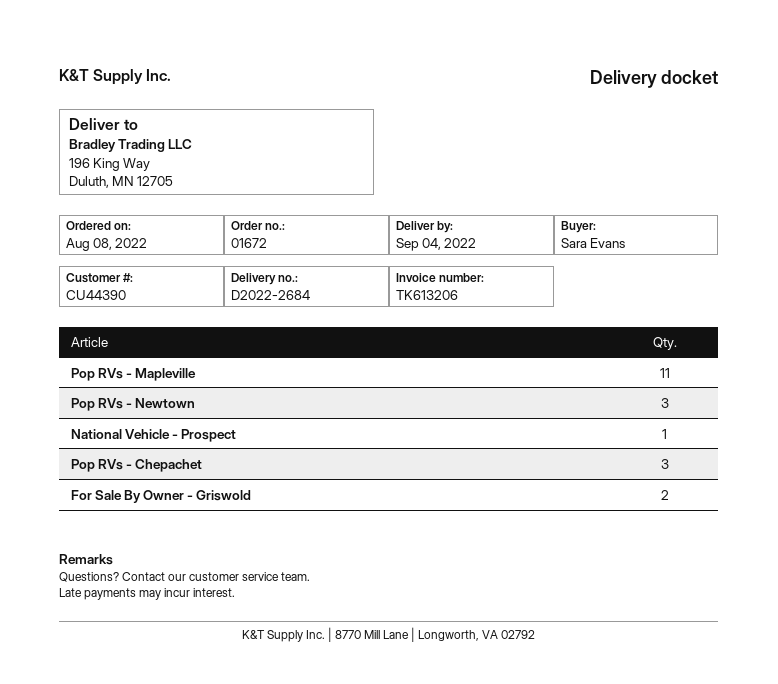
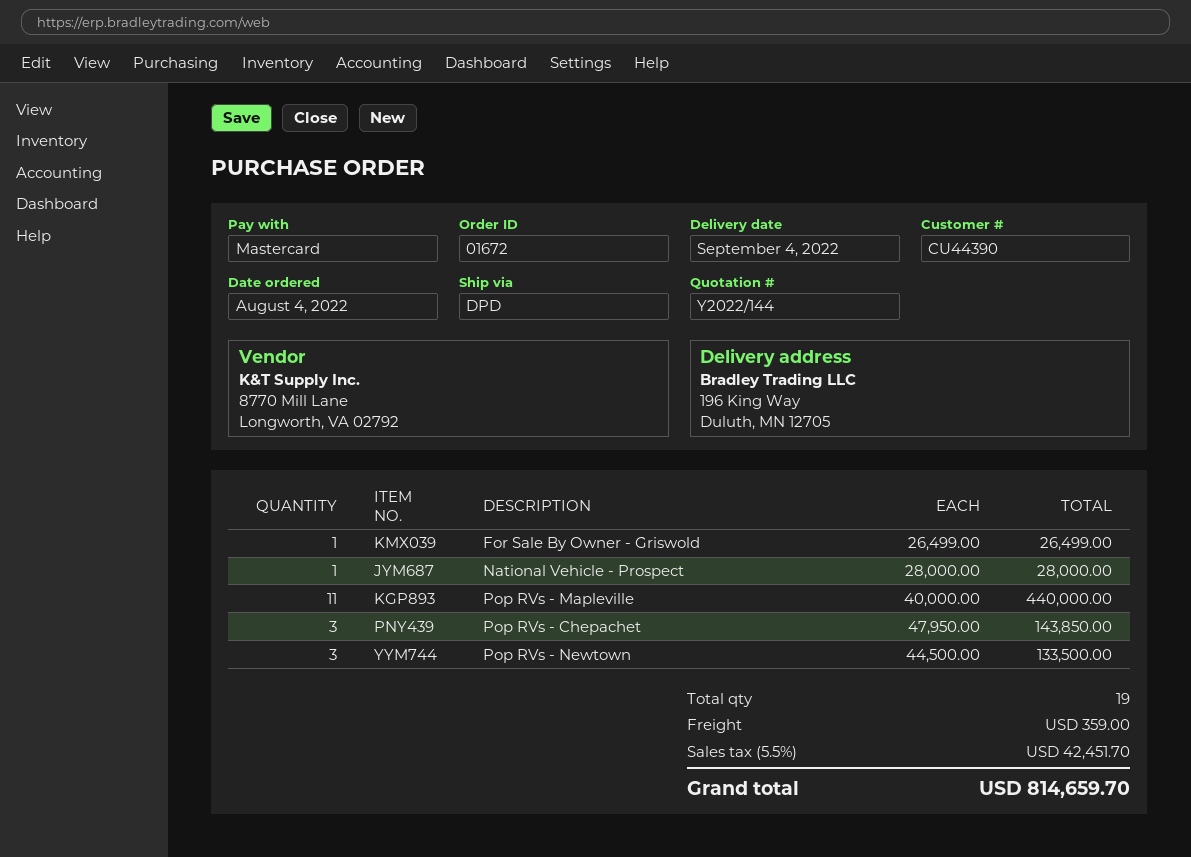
order date: 2022-08-08 -> 2022-08-04
For Sale By Owner - Griswold: 2 -> 1

